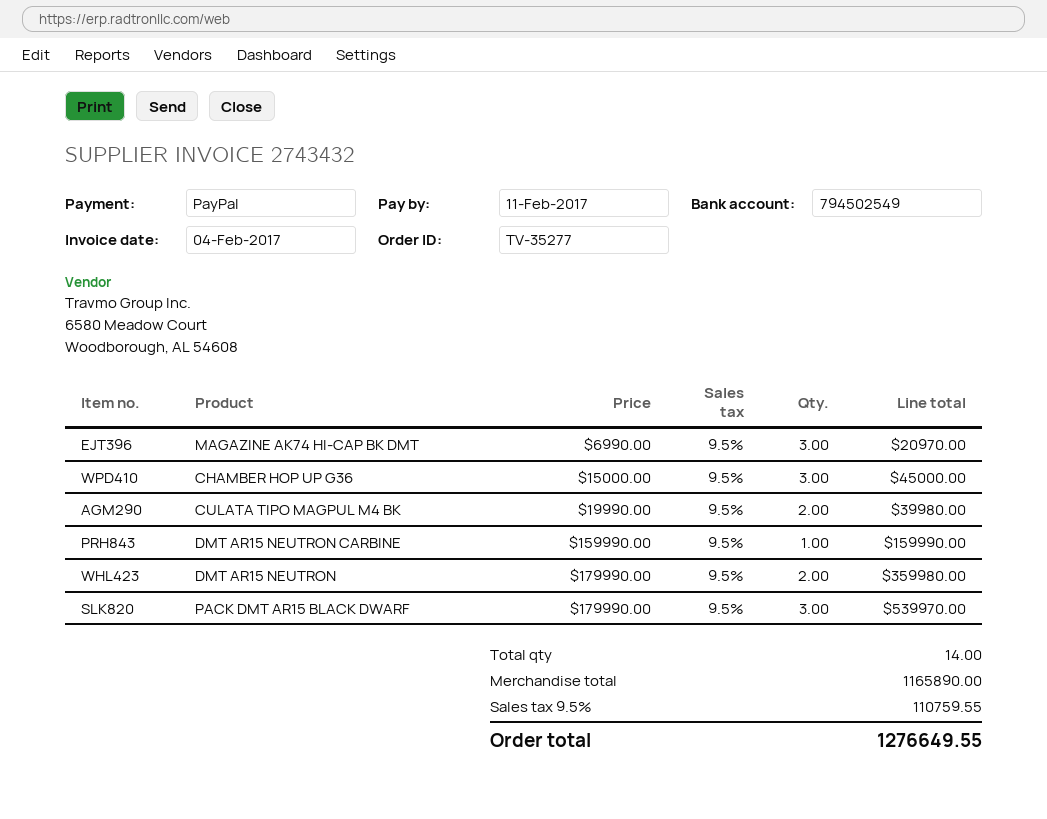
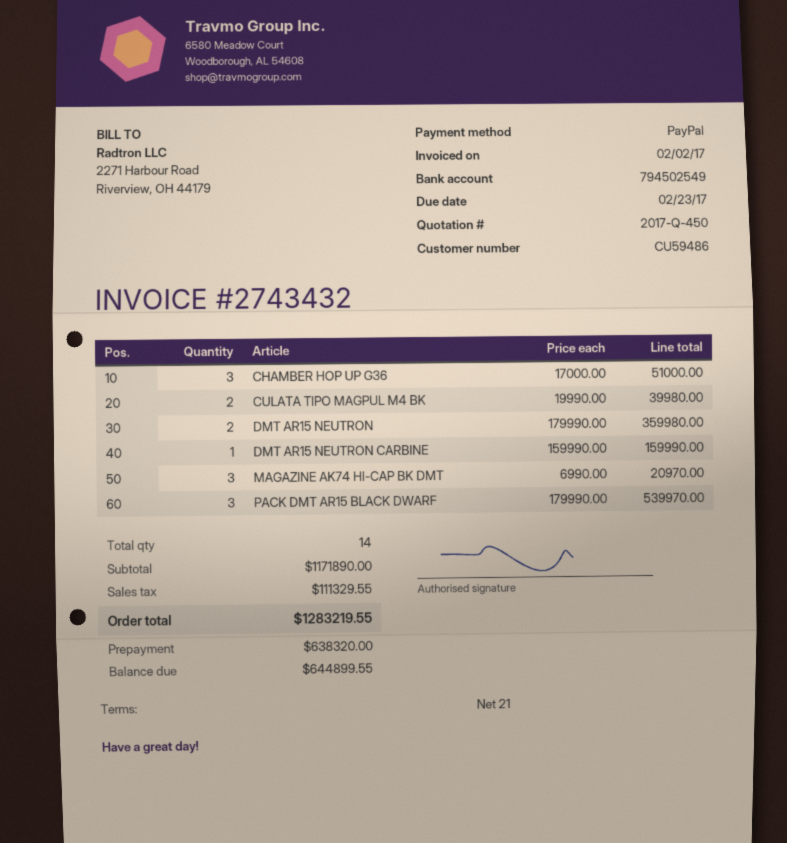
invoice date: 2017-02-04 -> 2017-02-02
due date: 2017-02-11 -> 2017-02-23
CHAMBER HOP UP G36: 3 x 15000.00 = 45000.00 -> 3 x 17000.00 = 51000.00
subtotal: 1165890.00 -> 1171890.00
tax: 110759.55 -> 111329.55
total: 1276649.55 -> 1283219.55

